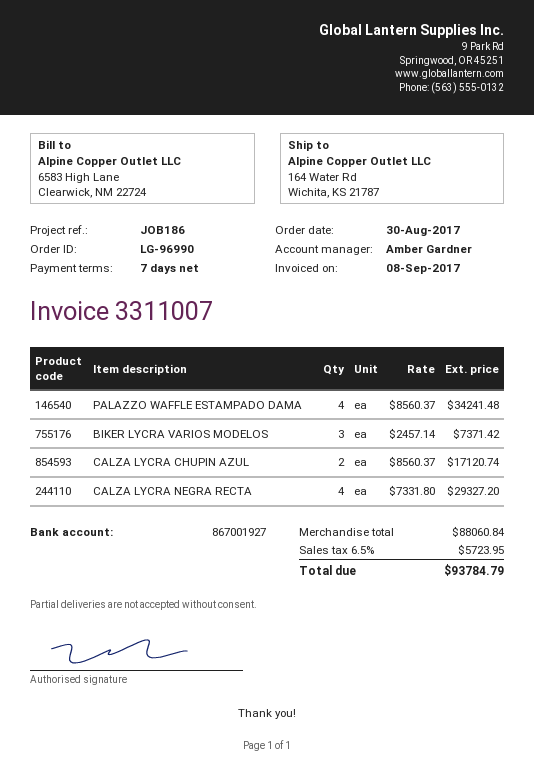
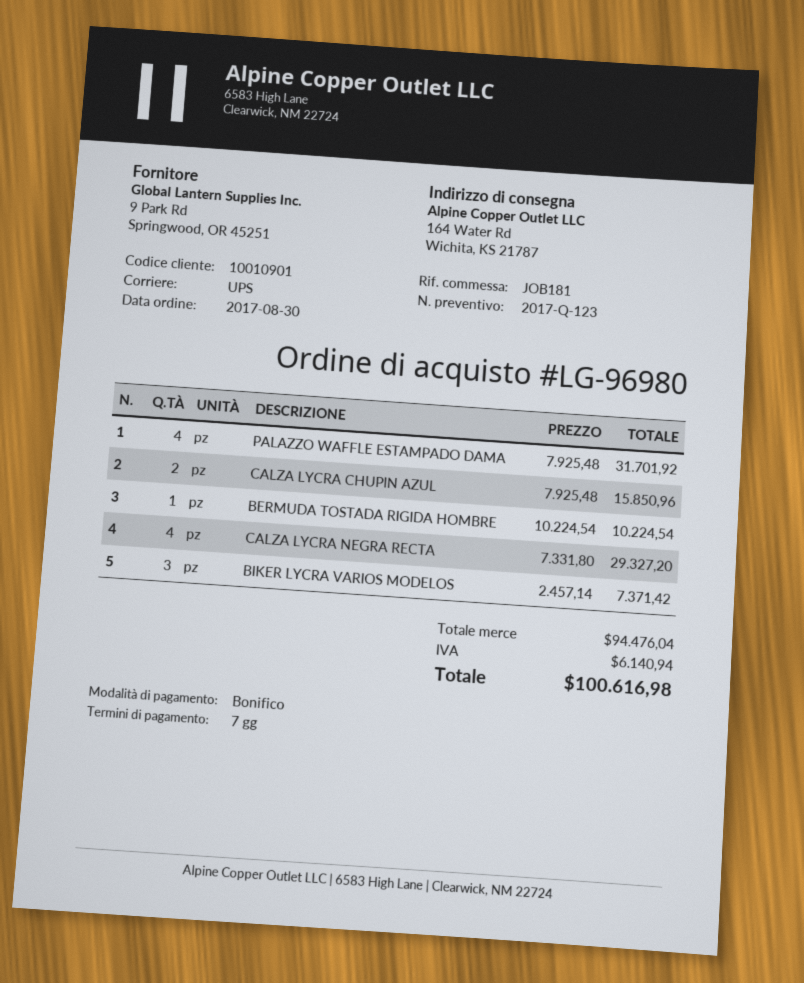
order number: LG-96990 -> LG-96980
reference: JOB186 -> JOB181
PALAZZO WAFFLE ESTAMPADO DAMA: 4 x 8560.37 = 34241.48 -> 4 x 7925.48 = 31701.92
CALZA LYCRA CHUPIN AZUL: 2 x 8560.37 = 17120.74 -> 2 x 7925.48 = 15850.96
BERMUDA TOSTADA RIGIDA HOMBRE: none -> 1 x 10224.54 = 10224.54
subtotal: 88060.84 -> 94476.04
tax: 5723.95 -> 6140.94
total: 93784.79 -> 100616.98

